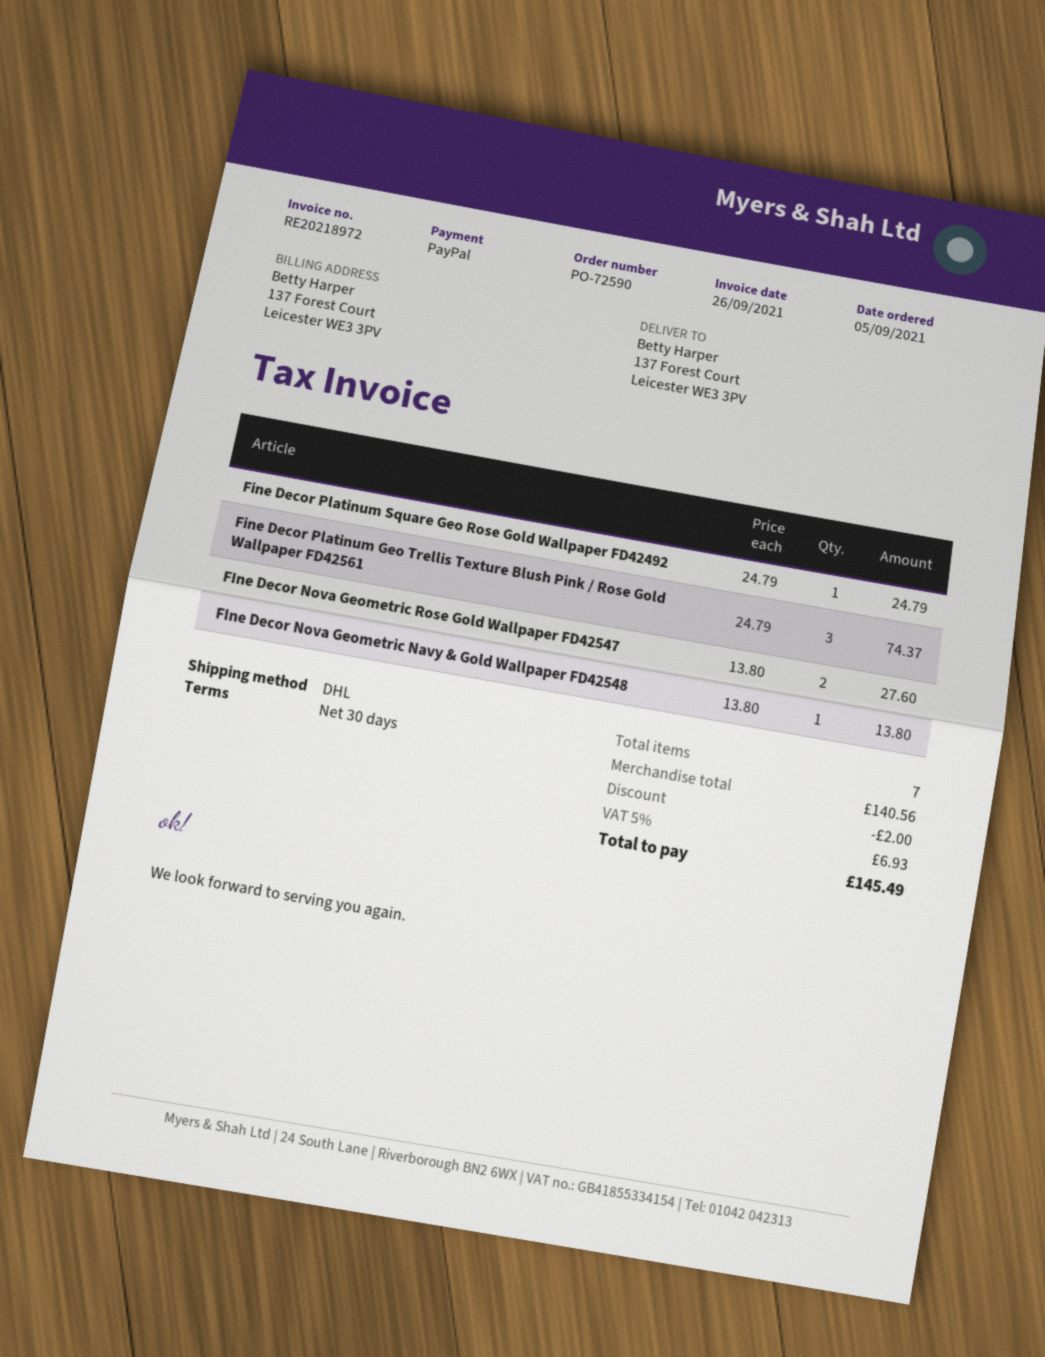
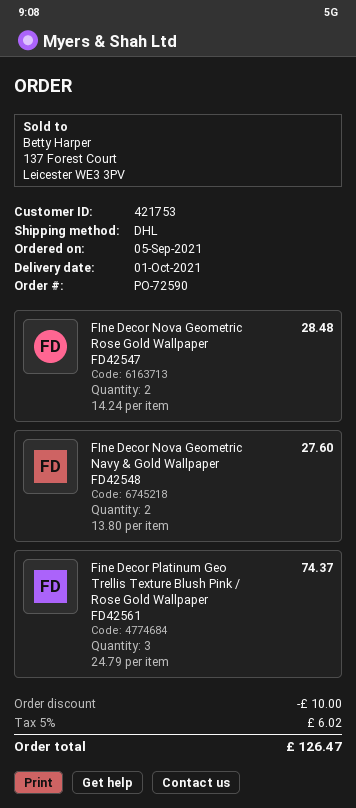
Fine Decor Platinum Square Geo Rose Gold Wallpaper FD42492: 1 x 24.79 = 24.79 -> none
FIne Decor Nova Geometric Rose Gold Wallpaper FD42547: 2 x 13.80 = 27.60 -> 2 x 14.24 = 28.48
FIne Decor Nova Geometric Navy & Gold Wallpaper FD42548: 1 x 13.80 = 13.80 -> 2 x 13.80 = 27.60
discount: 2.00 -> 10.00
tax: 5% = 6.93 -> 5% = 6.02
total: 145.49 -> 126.47

